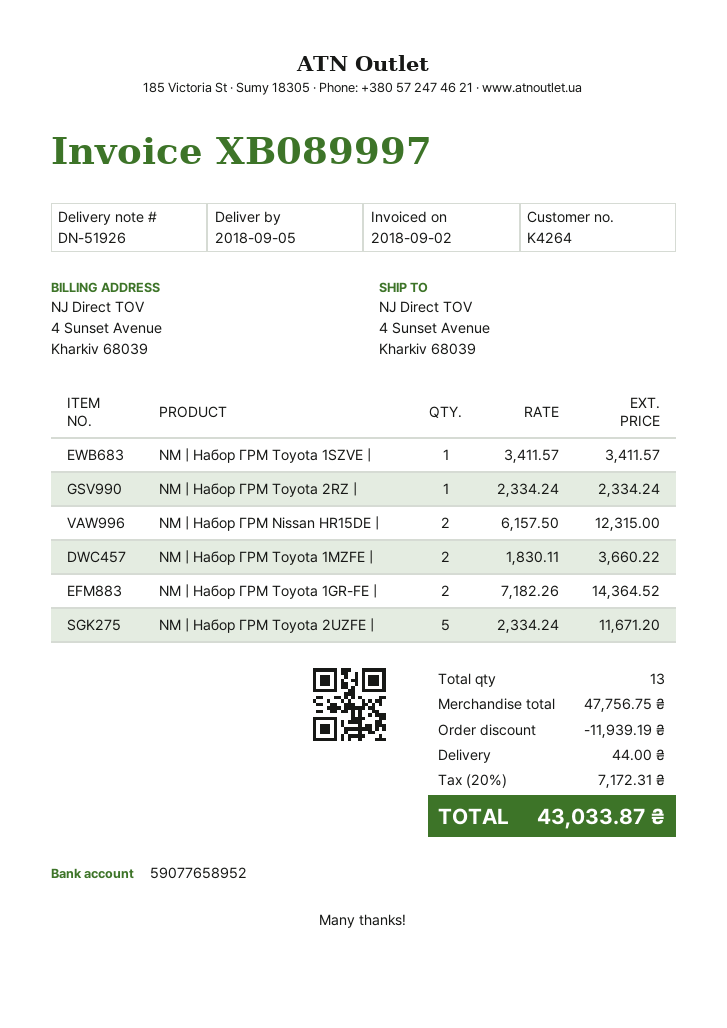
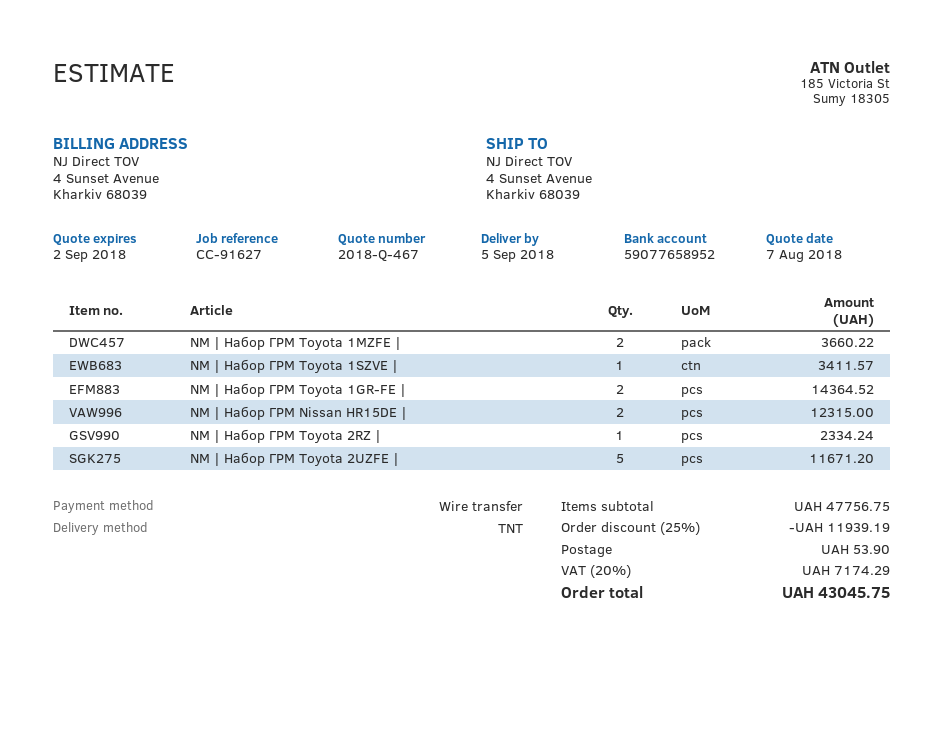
shipping: 44.00 -> 53.90
tax: 20% = 7172.31 -> 20% = 7174.29
total: 43033.87 -> 43045.75

